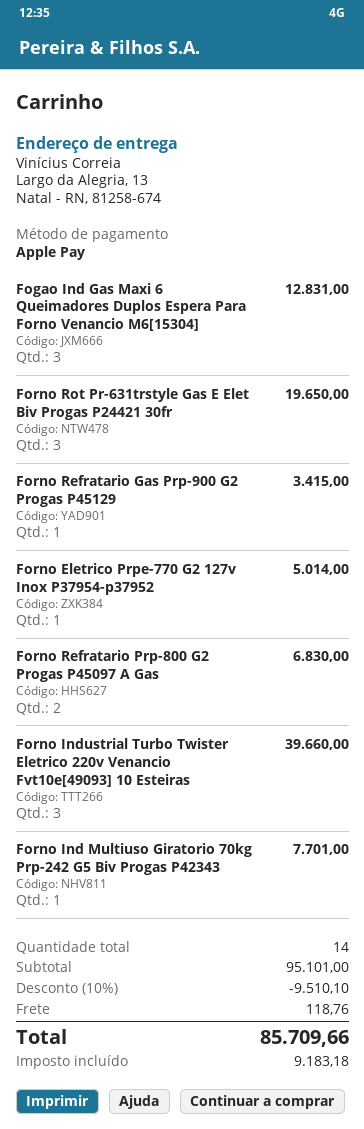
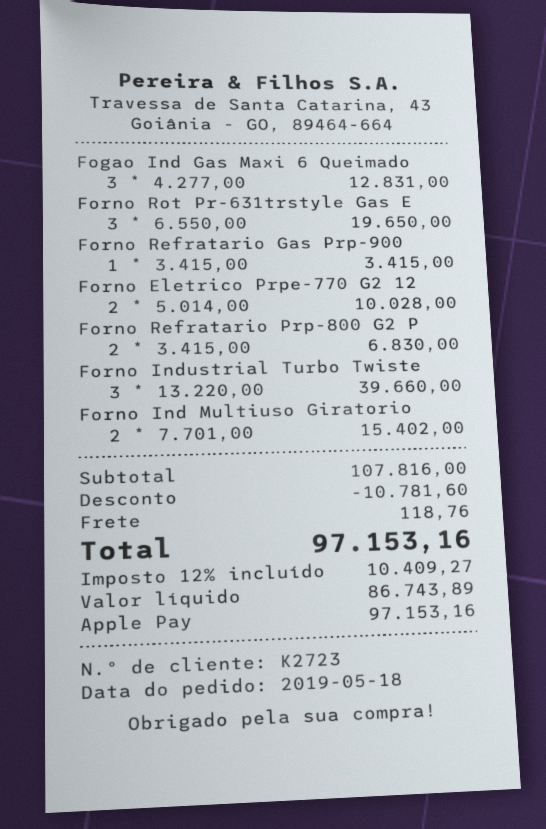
Forno Eletrico Prpe-770 G2 127v Inox P37954-p37952: 1 for 5014.00 -> 2 for 10028.00
Forno Ind Multiuso Giratorio 70kg Prp-242 G5 Biv Progas P42343: 1 for 7701.00 -> 2 for 15402.00
subtotal: 95101.00 -> 107816.00
discount: 9510.10 -> 10781.60
tax: 9183.18 -> 10409.27
total: 85709.66 -> 97153.16

